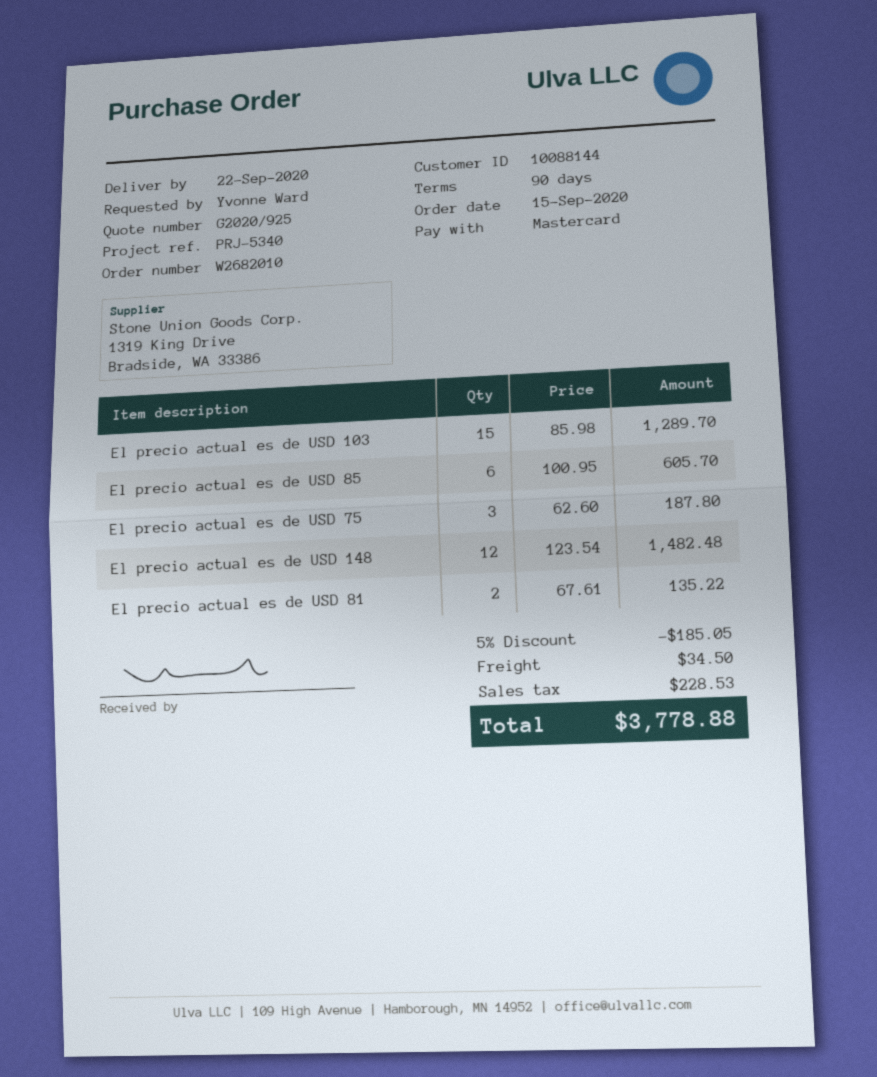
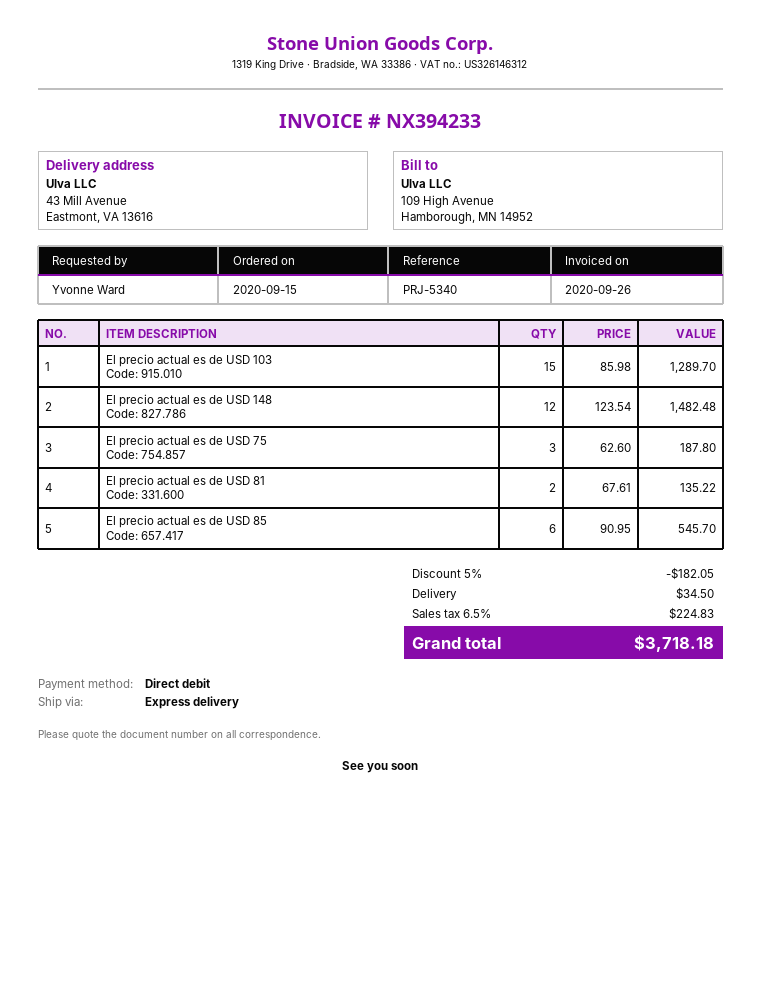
payment method: Mastercard -> direct debit
El precio actual es de USD 85: 6 x 100.95 = 605.70 -> 6 x 90.95 = 545.70
discount: 5% = 185.05 -> 5% = 182.05
tax: 228.53 -> 224.83
total: 3778.88 -> 3718.18

